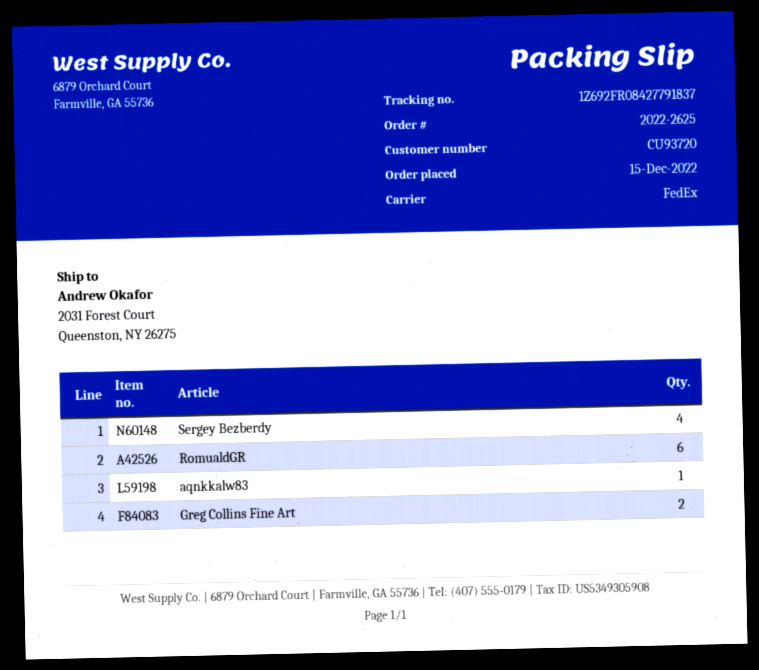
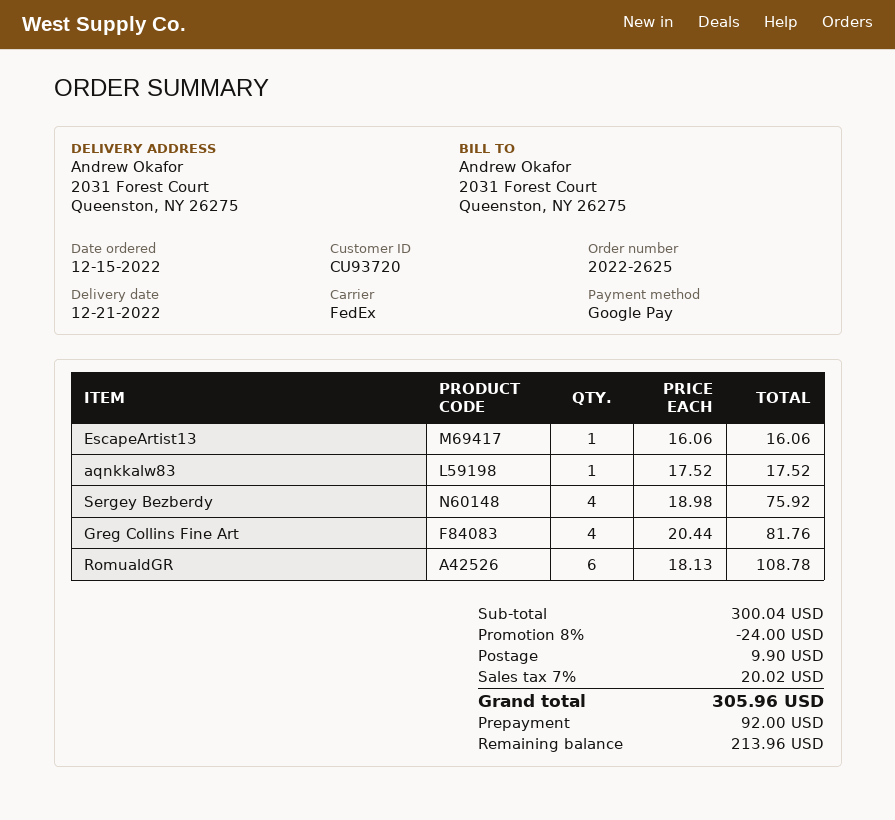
Greg Collins Fine Art: 2 -> 4
EscapeArtist13: none -> 1

